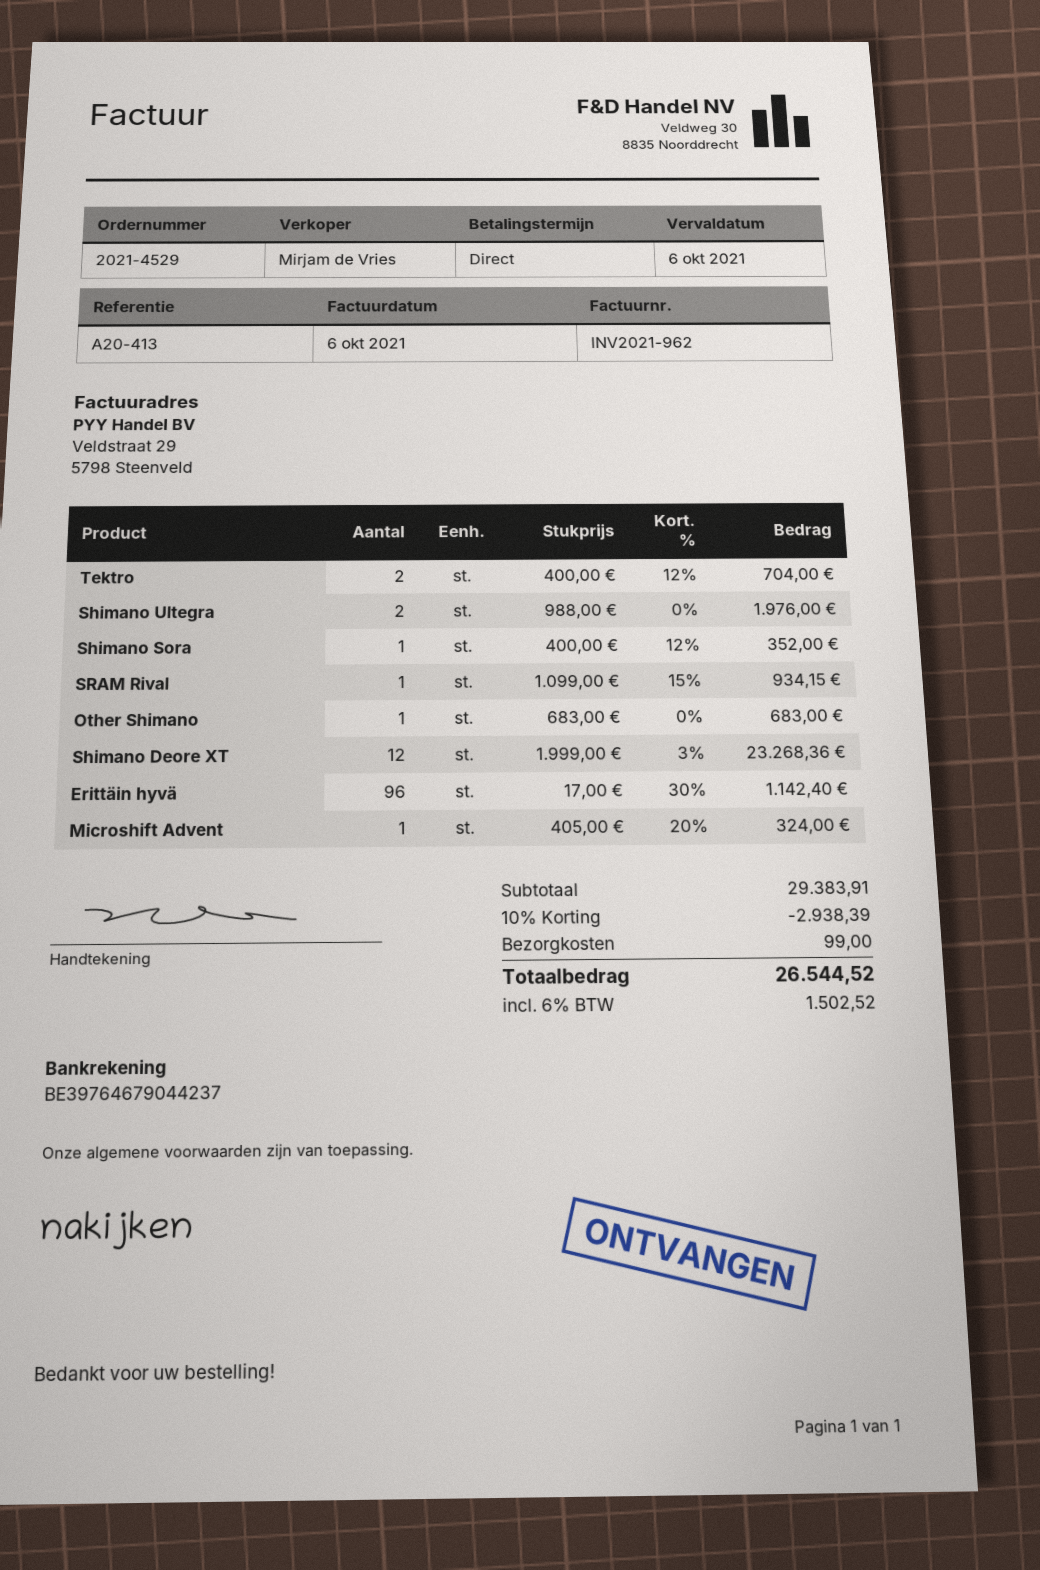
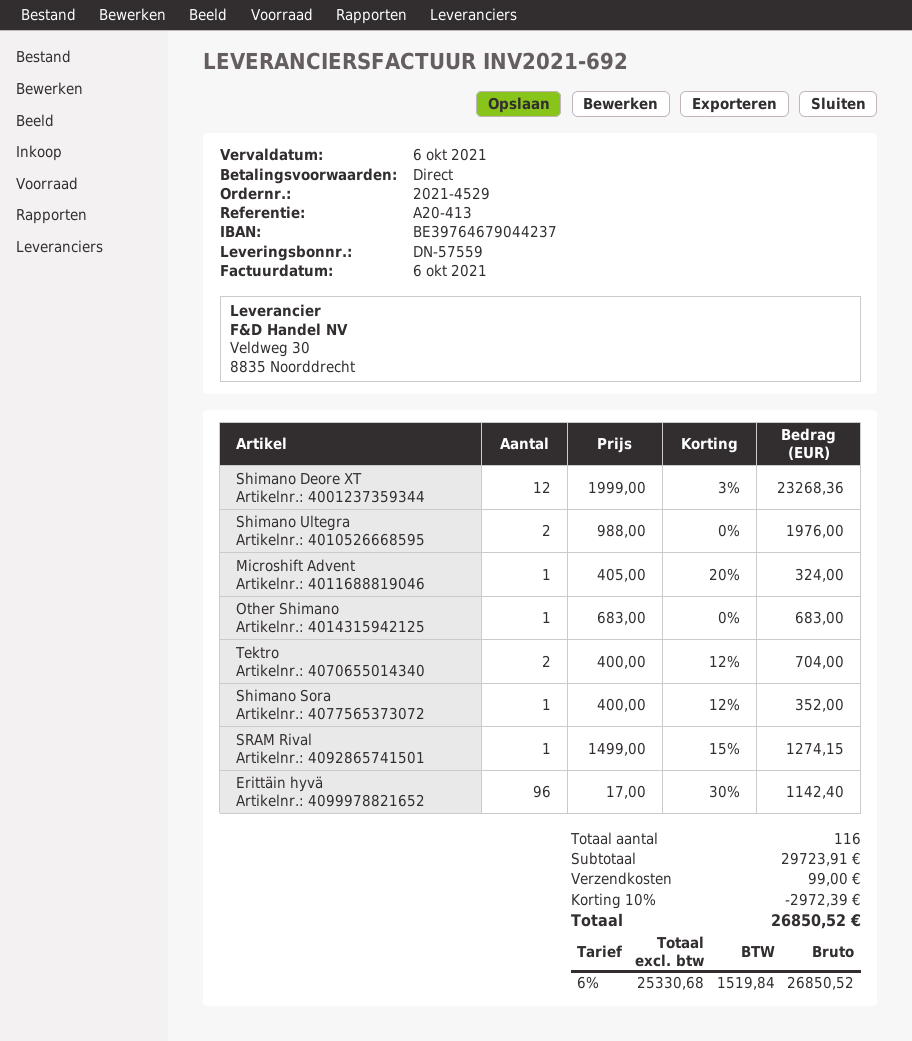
invoice number: INV2021-962 -> INV2021-692
SRAM Rival: 1 x 1099.00 - 15% = 934.15 -> 1 x 1499.00 - 15% = 1274.15
subtotal: 29383.91 -> 29723.91
discount: 10% = 2938.39 -> 10% = 2972.39
tax: 6% = 1502.52 -> 6% = 1519.84
total: 26544.52 -> 26850.52

